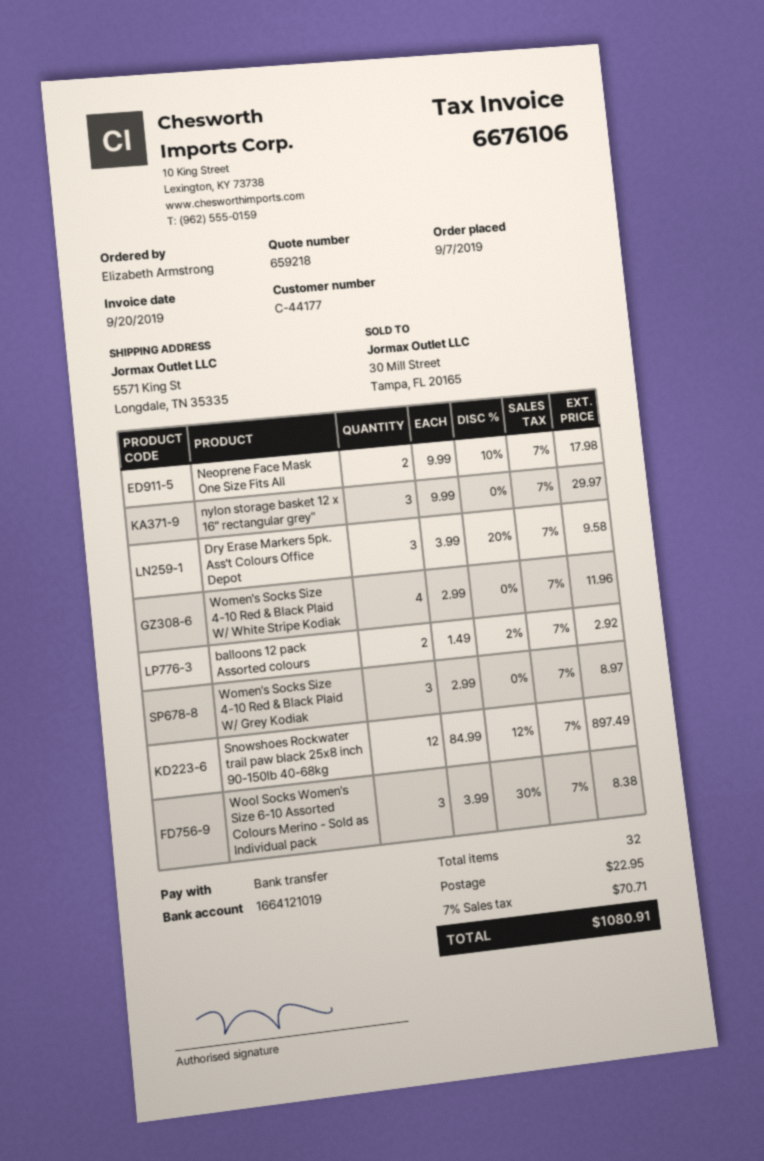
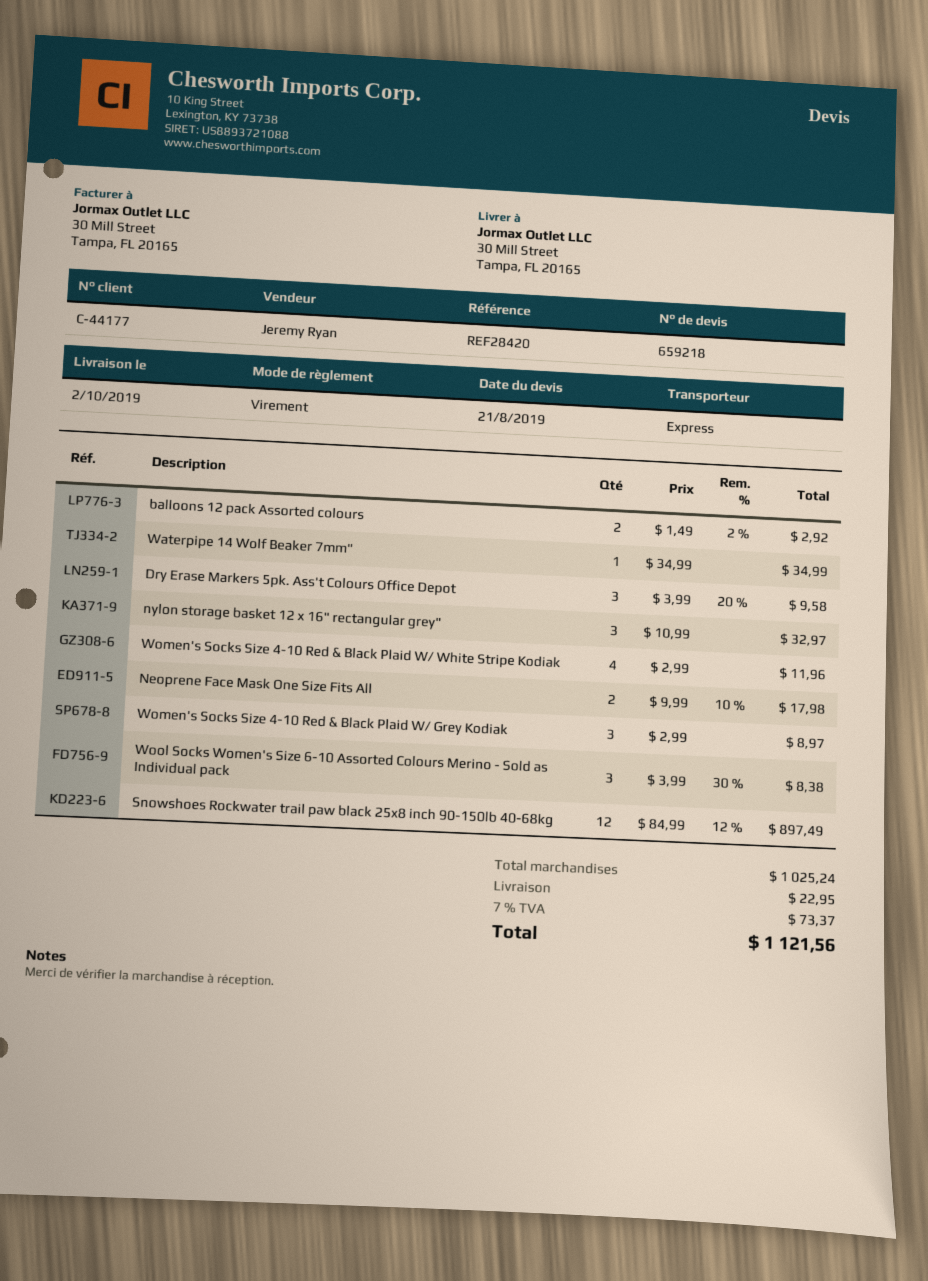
ship to: 5571 King St, Longdale, TN 35335 -> 30 Mill Street, Tampa, FL 20165
nylon storage basket 12 x 16" rectangular grey": 3 x 9.99 = 29.97 -> 3 x 10.99 = 32.97
Waterpipe 14 Wolf Beaker 7mm": none -> 1 x 34.99 = 34.99
tax: 7% = 70.71 -> 7% = 73.37
total: 1080.91 -> 1121.56

